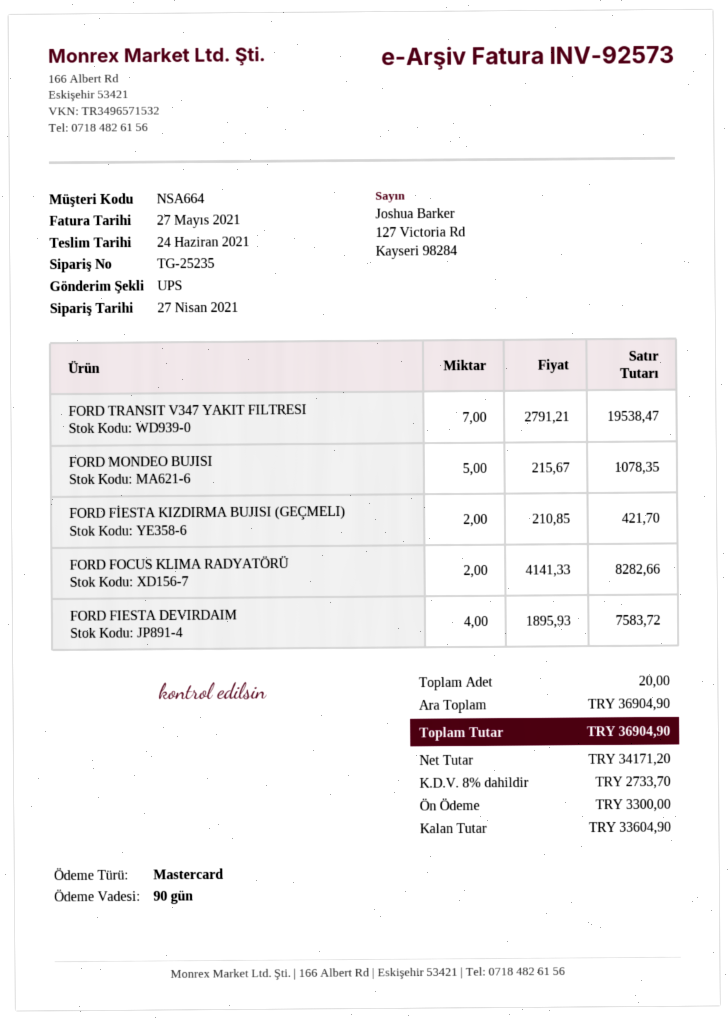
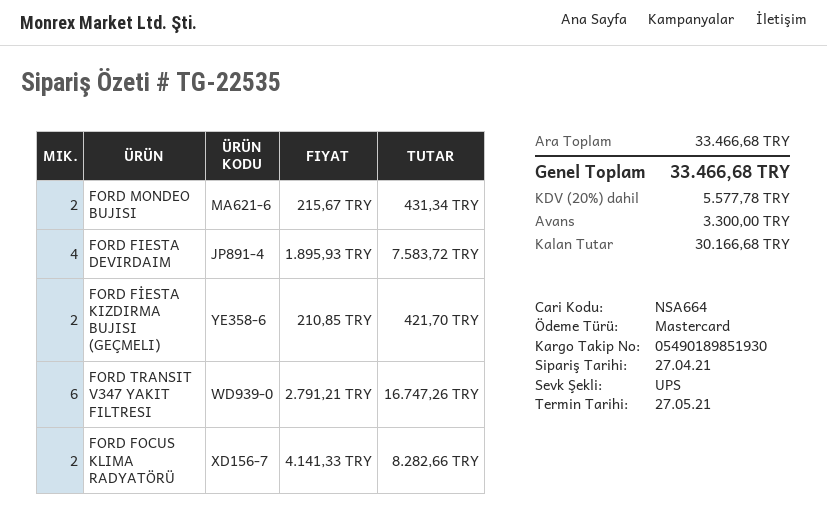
order number: TG-25235 -> TG-22535
delivery date: 2021-06-24 -> 2021-05-27
FORD TRANSIT V347 YAKIT FILTRESI: 7 x 2791.21 = 19538.47 -> 6 x 2791.21 = 16747.26
FORD MONDEO BUJISI: 5 x 215.67 = 1078.35 -> 2 x 215.67 = 431.34
subtotal: 36904.90 -> 33466.68
tax: 8% = 2733.70 -> 20% = 5577.78
total: 36904.90 -> 33466.68
balance: 33604.90 -> 30166.68

